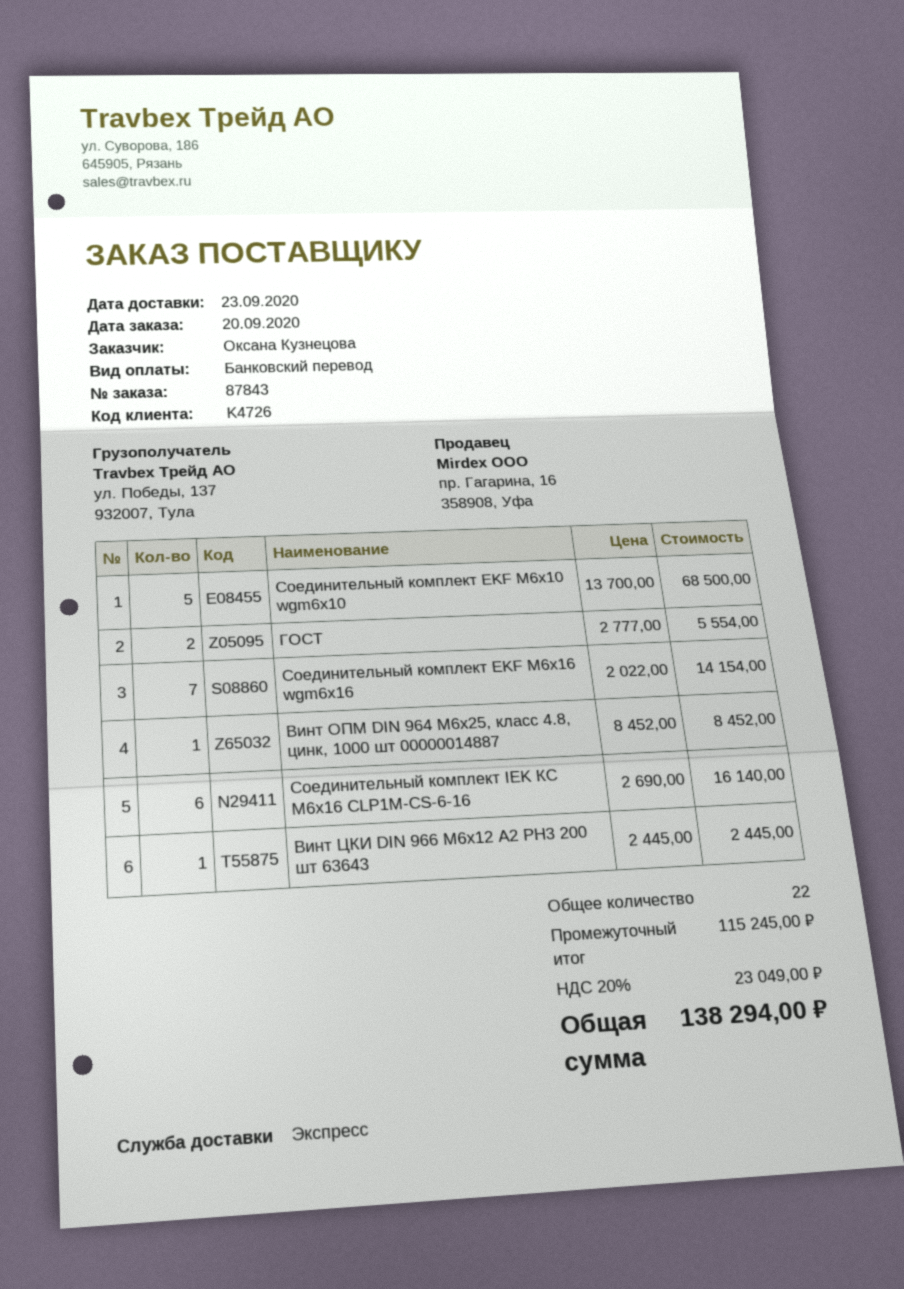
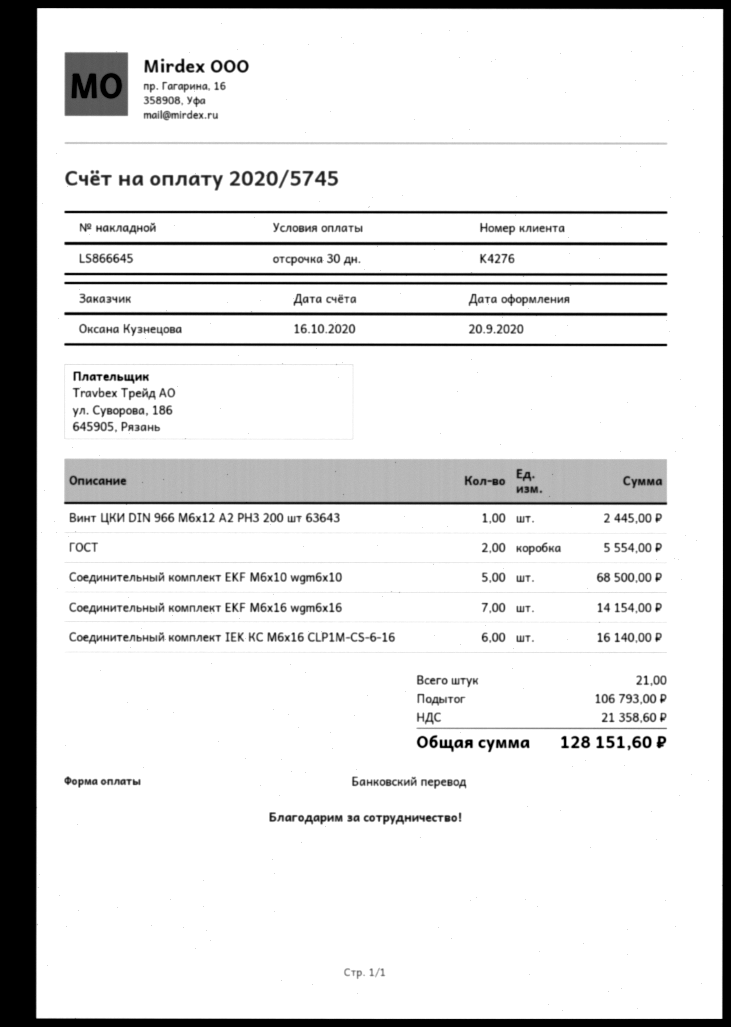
customer number: K4726 -> K4276
Винт ОПМ DIN 964 М6х25, класс 4.8, цинк, 1000 шт 00000014887: 1 for 8452.00 -> none
total quantity: 22 -> 21
subtotal: 115245.00 -> 106793.00
tax: 23049.00 -> 21358.60
total: 138294.00 -> 128151.60

